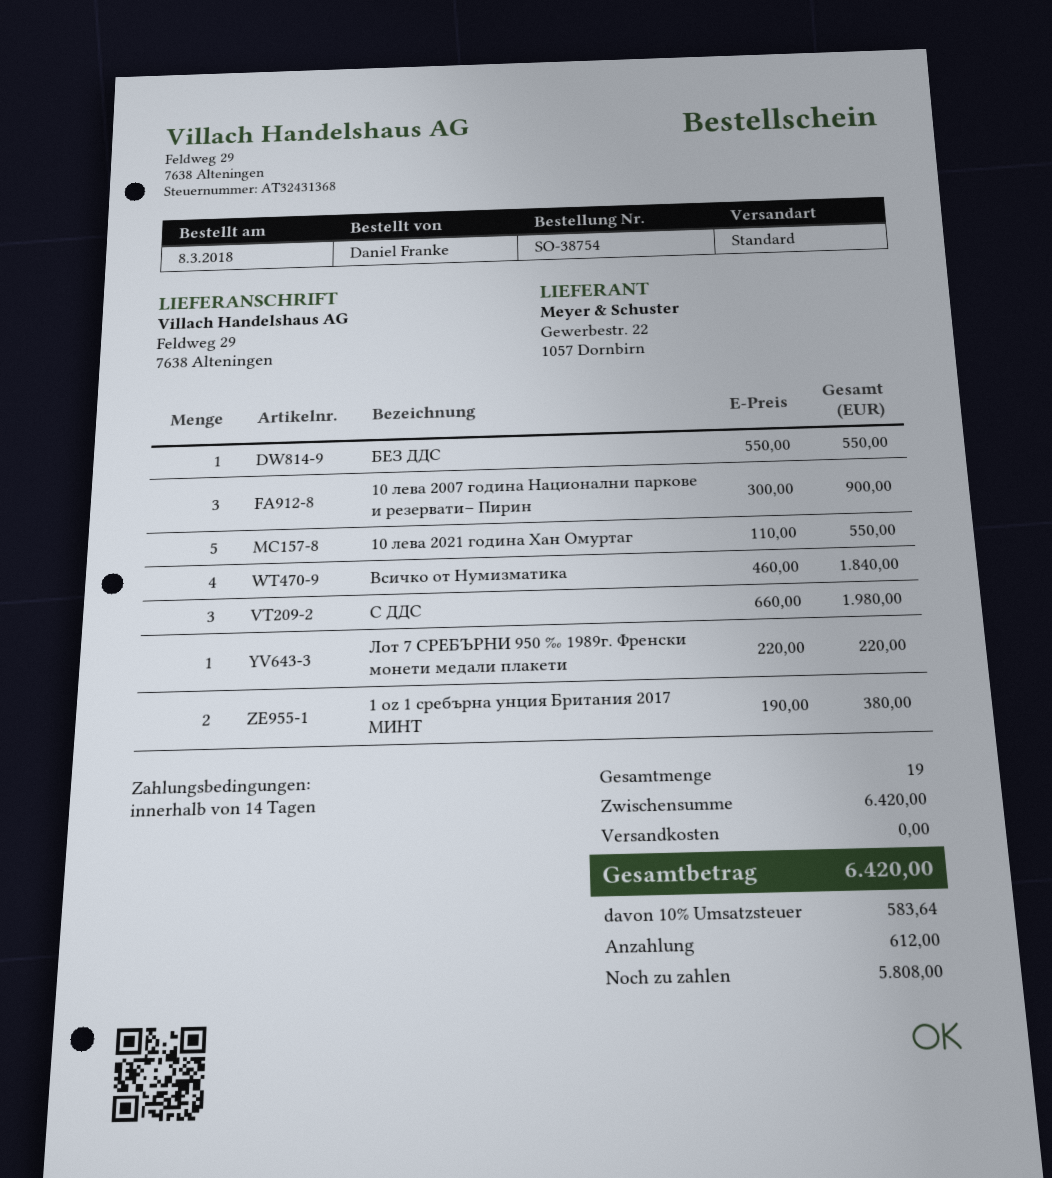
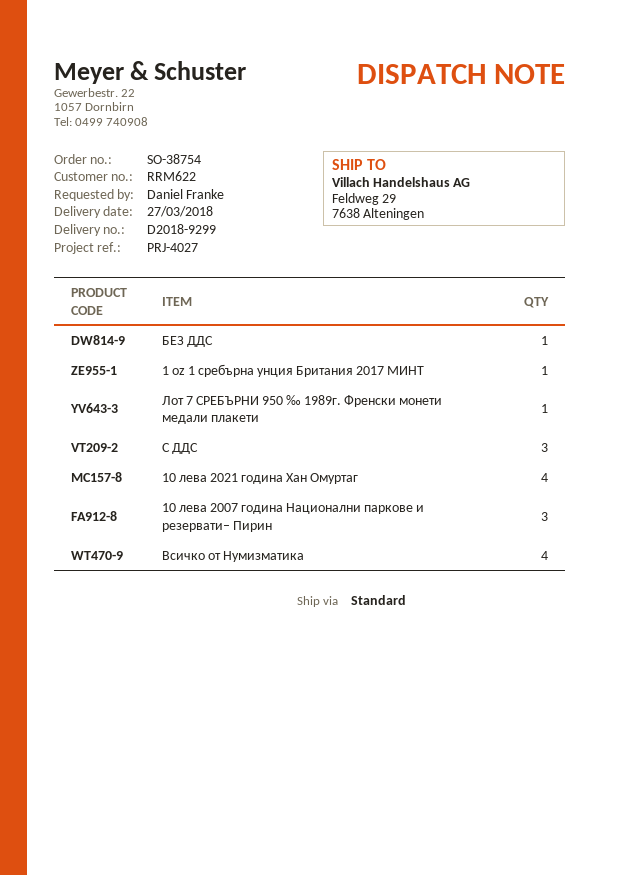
10 лева 2021 година Хан Омуртаг: 5 -> 4
1 oz 1 сребърна унция Британия 2017 МИНТ: 2 -> 1

